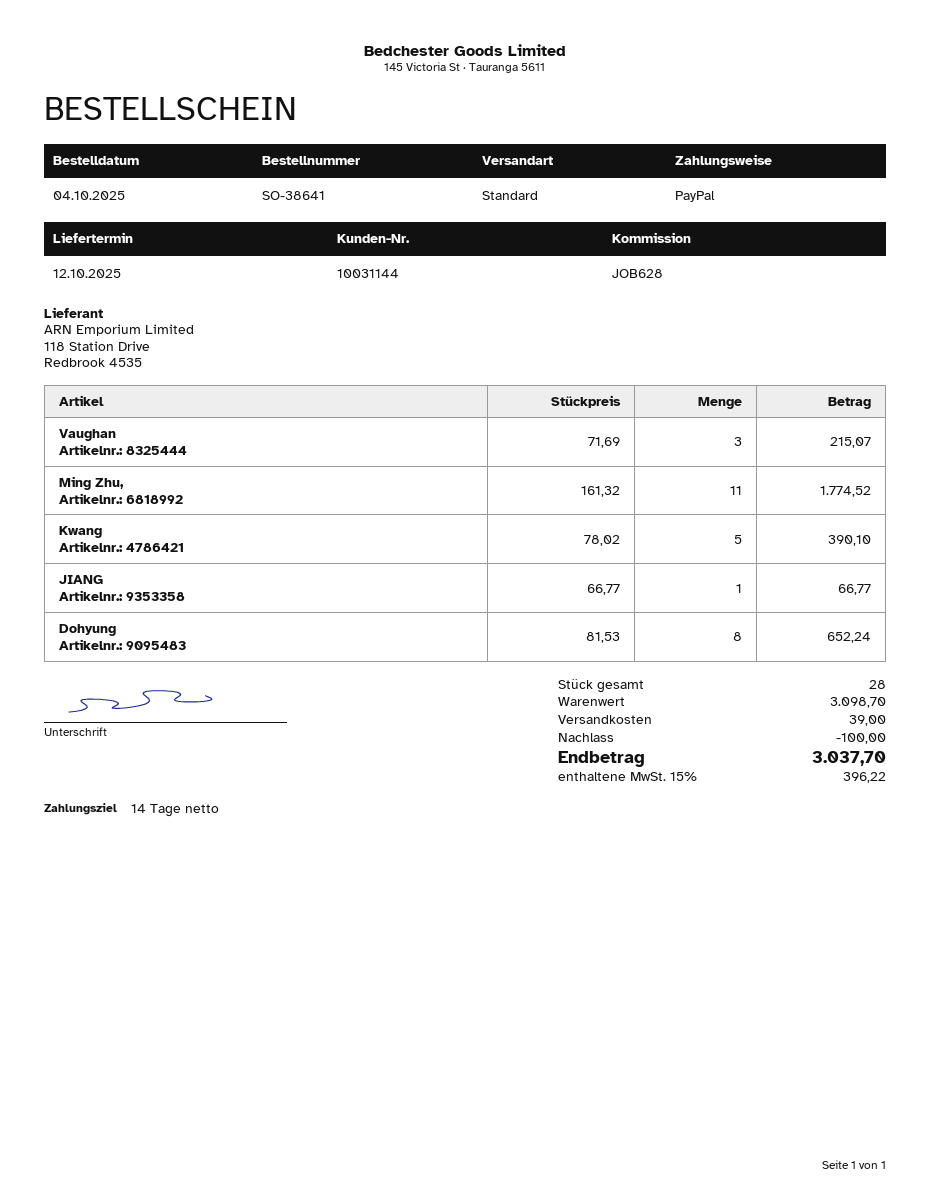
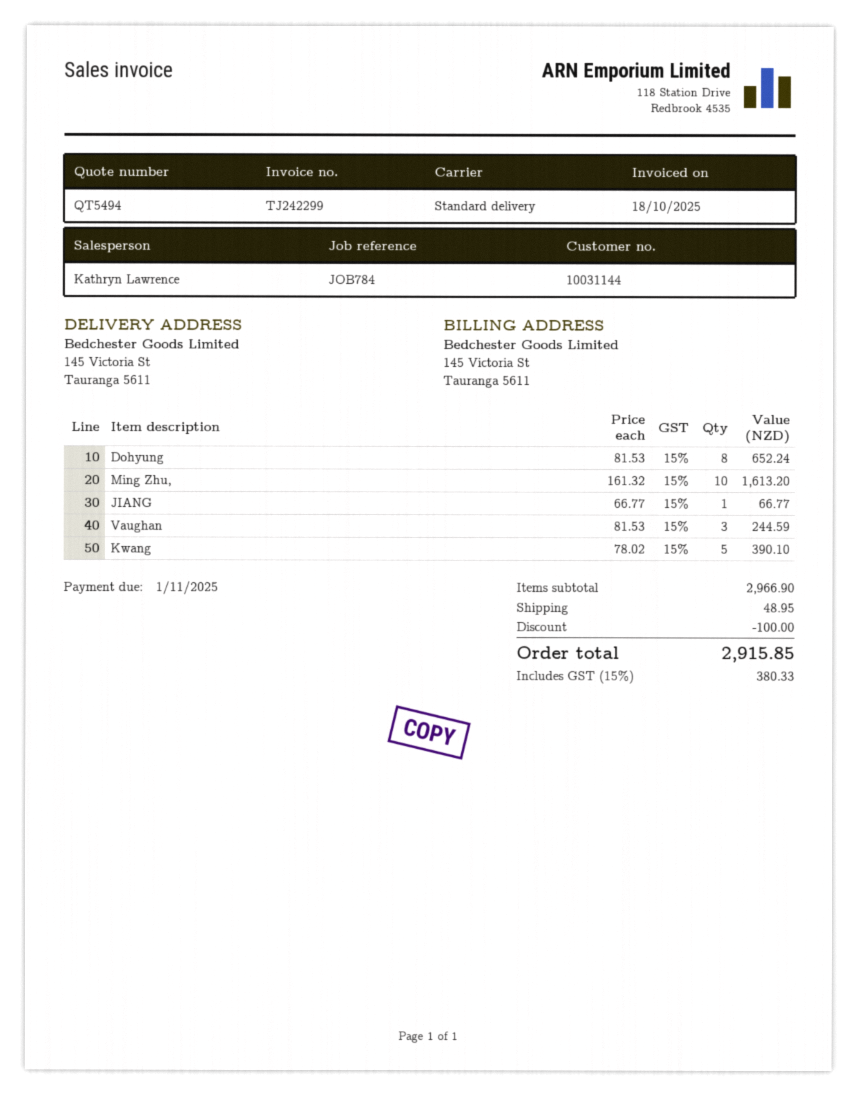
reference: JOB628 -> JOB784
Vaughan: 3 x 71.69 = 215.07 -> 3 x 81.53 = 244.59
Ming Zhu,: 11 x 161.32 = 1774.52 -> 10 x 161.32 = 1613.20
subtotal: 3098.70 -> 2966.90
shipping: 39.00 -> 48.95
tax: 15% = 396.22 -> 15% = 380.33
total: 3037.70 -> 2915.85

